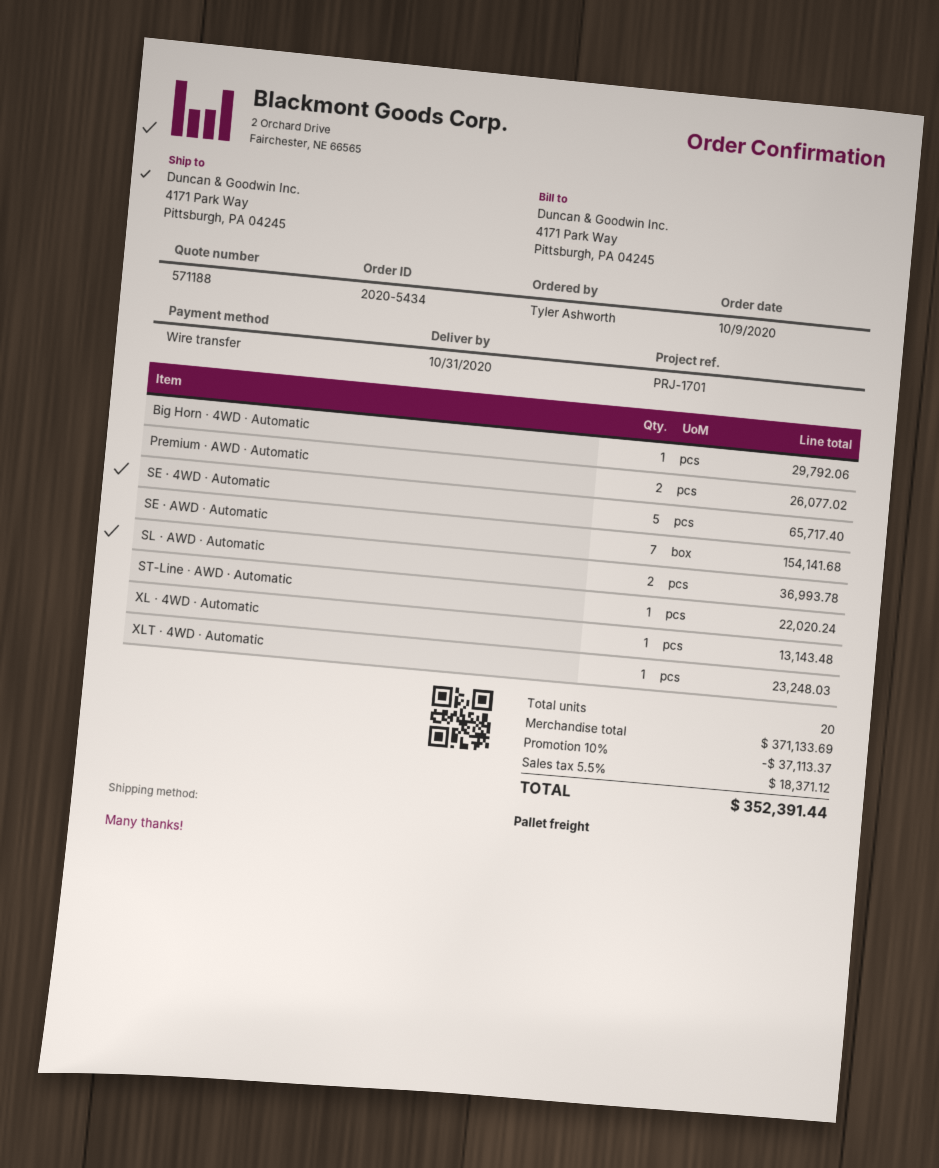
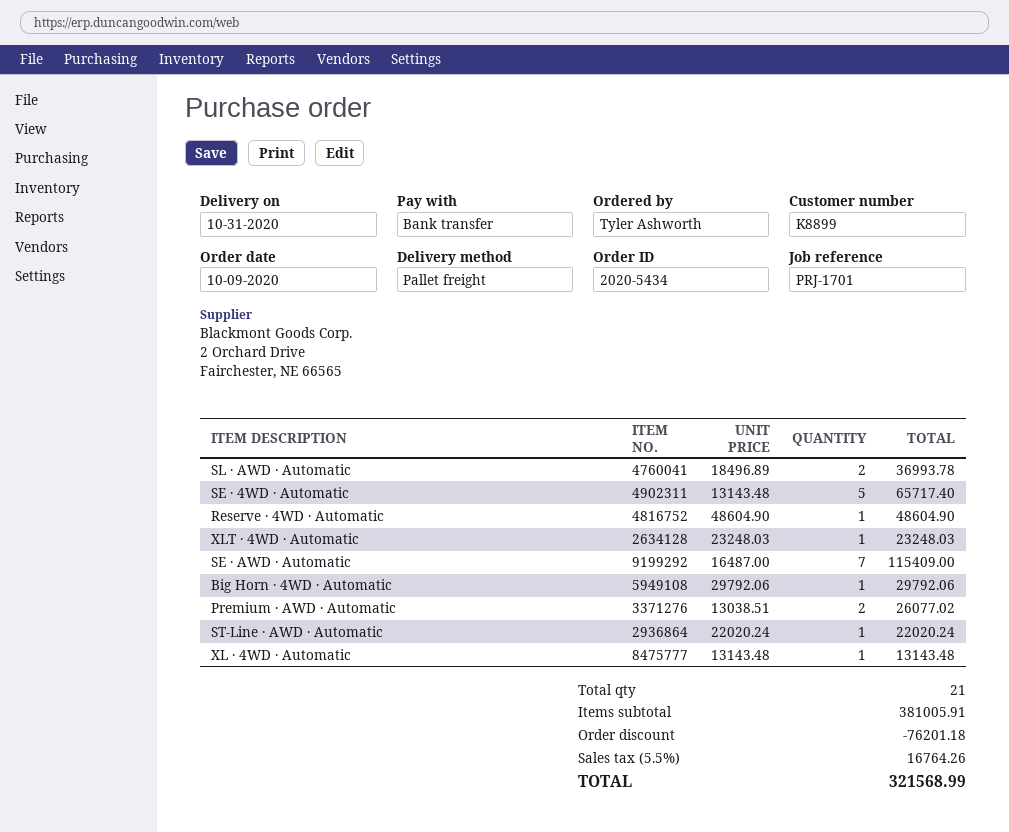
SE · AWD · Automatic: 7 for 154141.68 -> 7 for 115409.00
Reserve · 4WD · Automatic: none -> 1 for 48604.90
total quantity: 20 -> 21
subtotal: 371133.69 -> 381005.91
discount: 37113.37 -> 76201.18
tax: 5.5% = 18371.12 -> 5.5% = 16764.26
total: 352391.44 -> 321568.99

